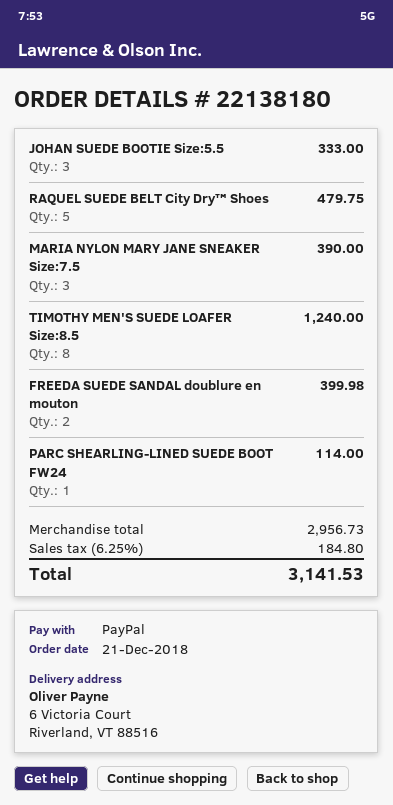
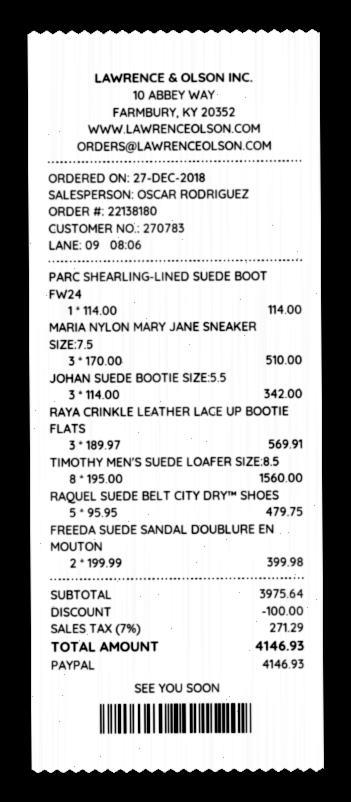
order date: 2018-12-21 -> 2018-12-27
JOHAN SUEDE BOOTIE Size:5.5: 3 for 333.00 -> 3 for 342.00
MARIA NYLON MARY JANE SNEAKER Size:7.5: 3 for 390.00 -> 3 for 510.00
TIMOTHY MEN'S SUEDE LOAFER Size:8.5: 8 for 1240.00 -> 8 for 1560.00
RAYA CRINKLE LEATHER LACE UP BOOTIE FLATS: none -> 3 for 569.91
subtotal: 2956.73 -> 3975.64
discount: none -> 100.00
tax: 6.25% = 184.80 -> 7% = 271.29
total: 3141.53 -> 4146.93

